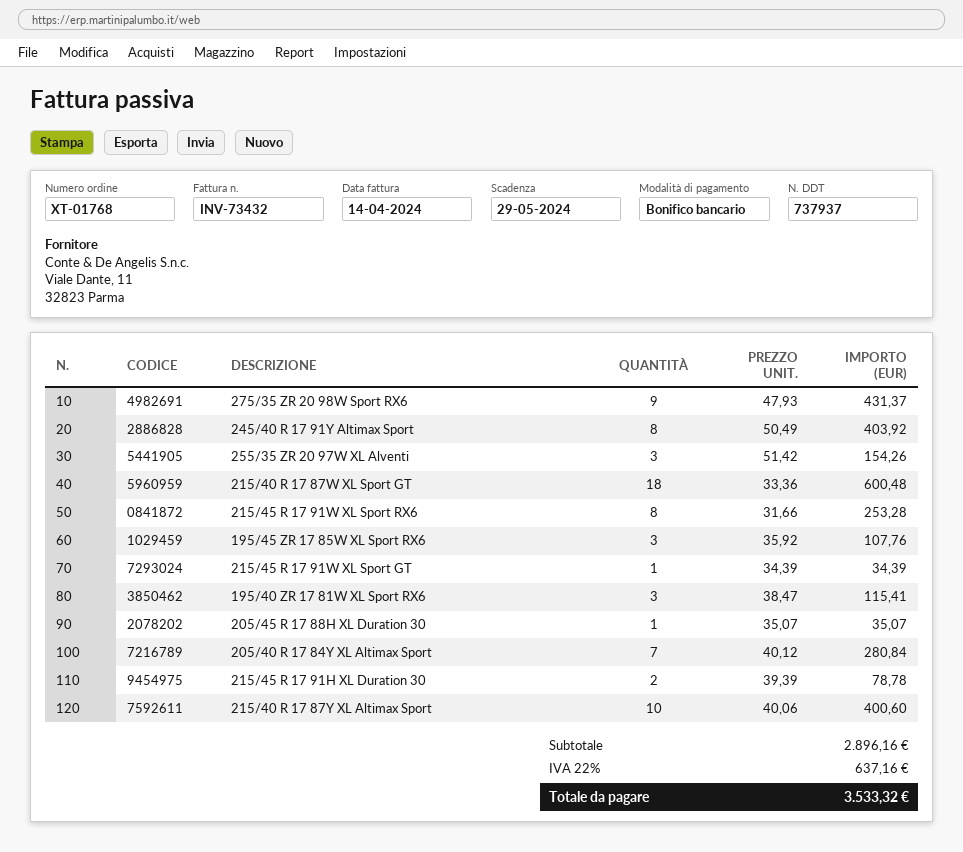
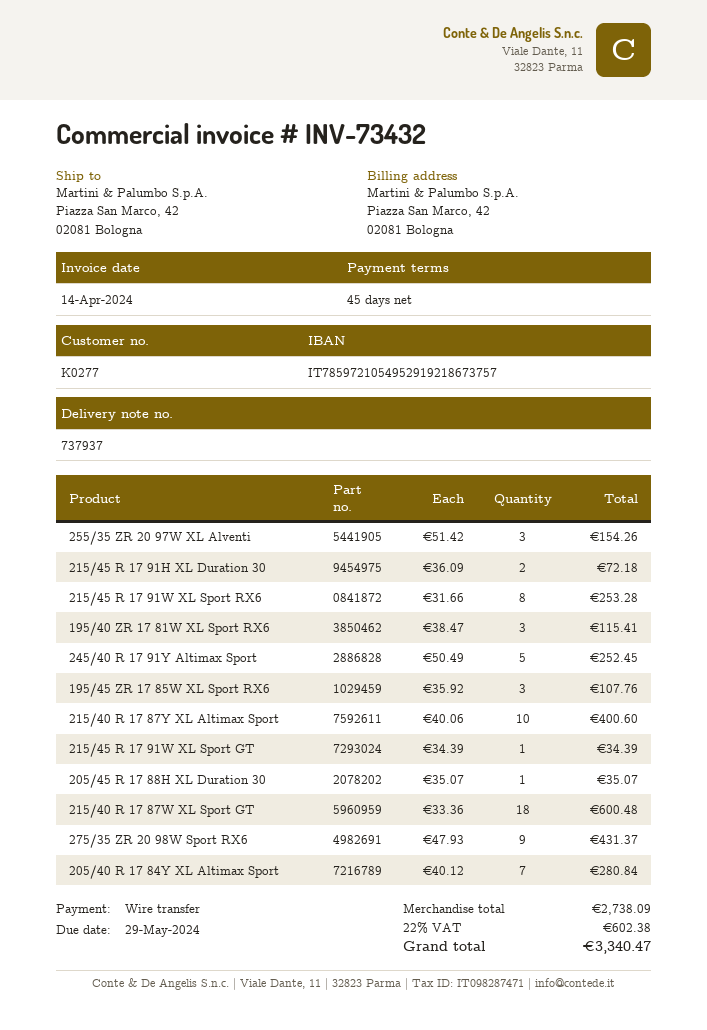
245/40 R 17 91Y Altimax Sport: 8 x 50.49 = 403.92 -> 5 x 50.49 = 252.45
215/45 R 17 91H XL Duration 30: 2 x 39.39 = 78.78 -> 2 x 36.09 = 72.18
subtotal: 2896.16 -> 2738.09
tax: 22% = 637.16 -> 22% = 602.38
total: 3533.32 -> 3340.47

